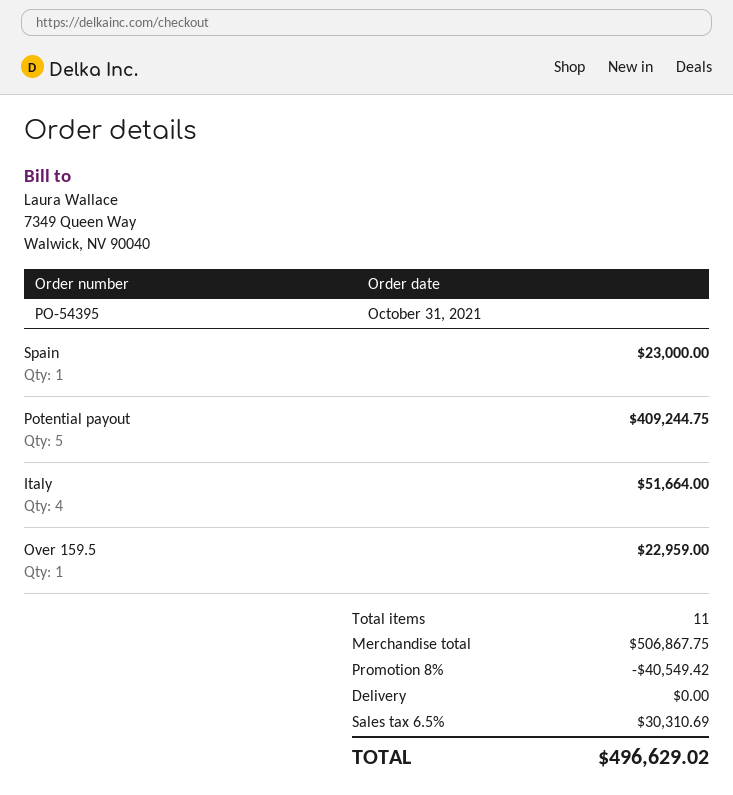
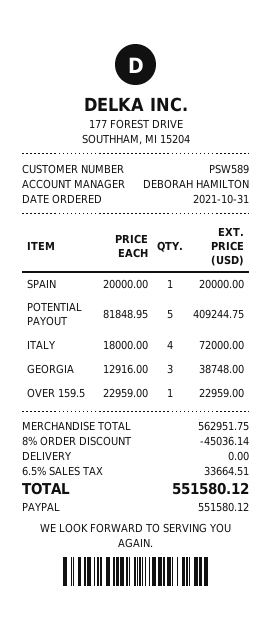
Spain: 1 for 23000.00 -> 1 for 20000.00
Italy: 4 for 51664.00 -> 4 for 72000.00
GEORGIA: none -> 3 for 38748.00
subtotal: 506867.75 -> 562951.75
discount: 8% = 40549.42 -> 8% = 45036.14
tax: 6.5% = 30310.69 -> 6.5% = 33664.51
total: 496629.02 -> 551580.12

